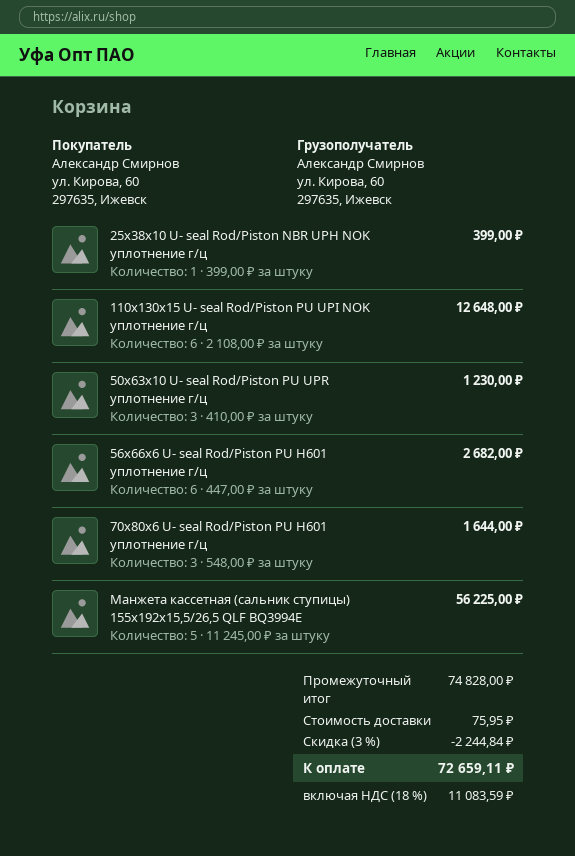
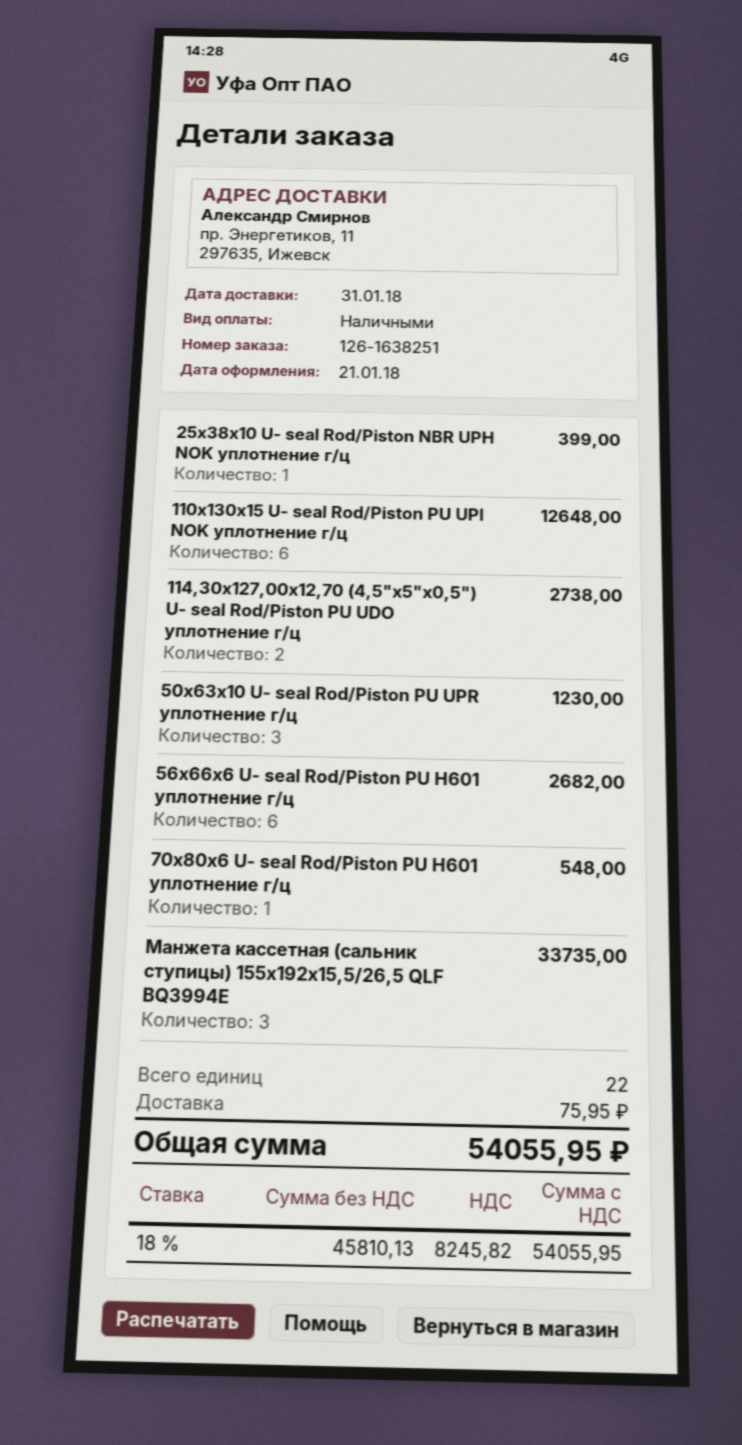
ship to: ул. Кирова, 60, 297635, Ижевск -> пр. Энергетиков, 11, 297635, Ижевск
70х80х6 U- seal Rod/Piston PU H601 уплотнение г/ц: 3 for 1644.00 -> 1 for 548.00
Манжета кассетная (сальник ступицы) 155х192х15,5/26,5 QLF BQ3994E: 5 for 56225.00 -> 3 for 33735.00
114,30х127,00х12,70 (4,5"х5"х0,5") U- seal Rod/Piston PU UDO уплотнение г/ц: none -> 2 for 2738.00
discount: 3% = 2244.84 -> none
tax: 18% = 11083.59 -> 18% = 8245.82
total: 72659.11 -> 54055.95

